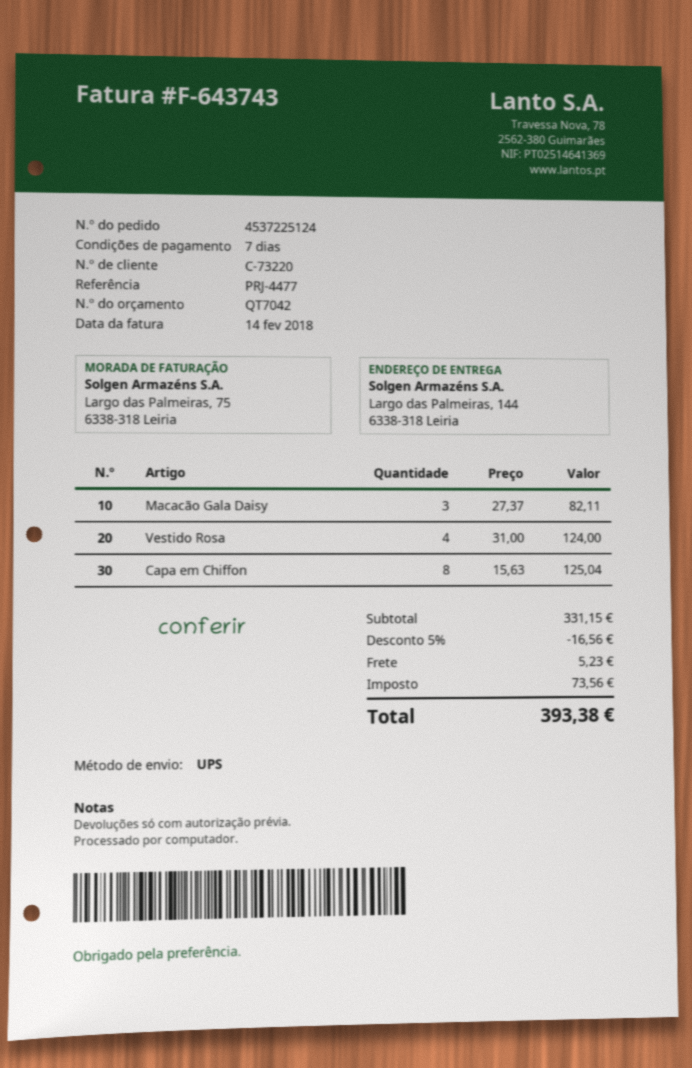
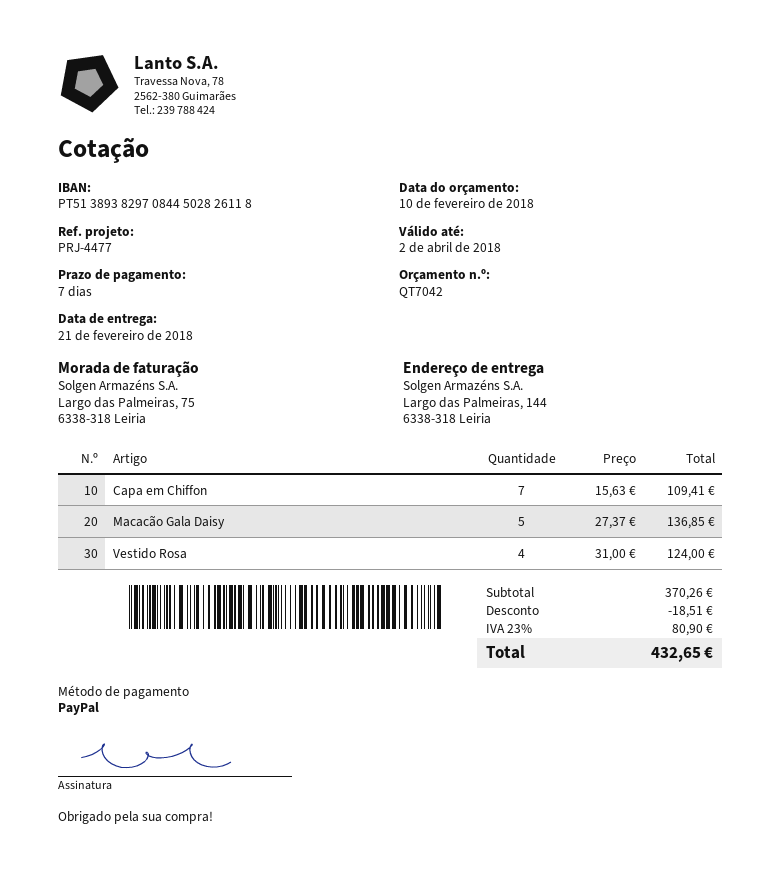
Macacão Gala Daisy: 3 x 27.37 = 82.11 -> 5 x 27.37 = 136.85
Capa em Chiffon: 8 x 15.63 = 125.04 -> 7 x 15.63 = 109.41
subtotal: 331.15 -> 370.26
discount: 16.56 -> 18.51
shipping: 5.23 -> none
tax: 73.56 -> 80.90
total: 393.38 -> 432.65

